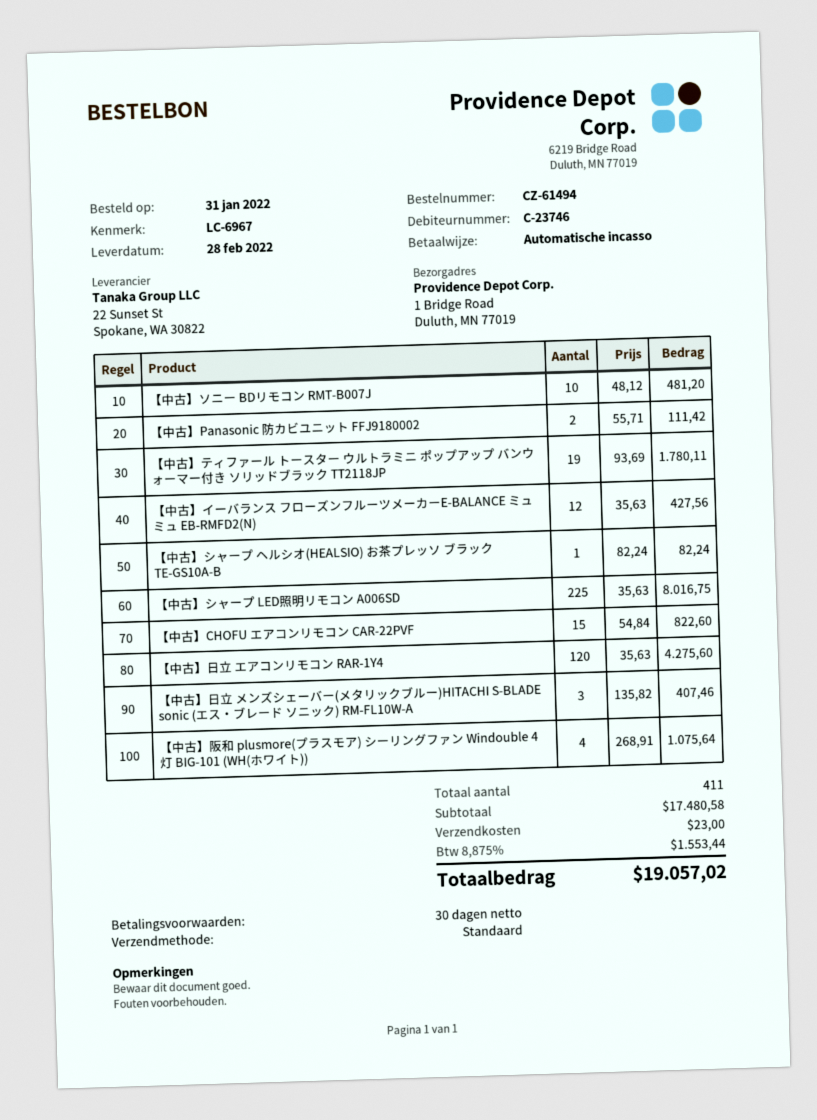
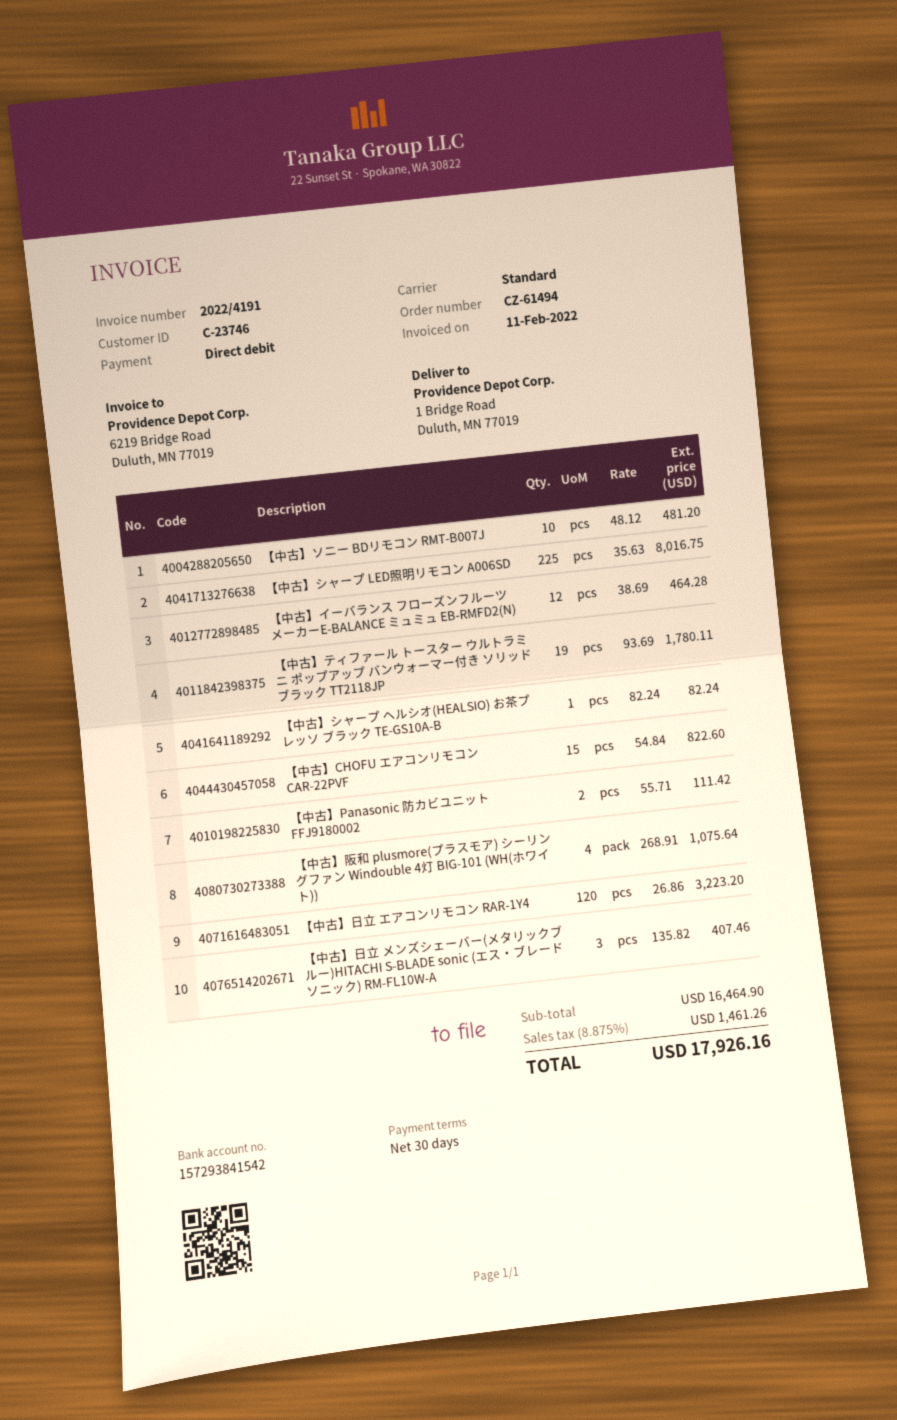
【中古】イーバランス フローズンフルーツメーカーE-BALANCE ミュミュ EB-RMFD2(N): 12 x 35.63 = 427.56 -> 12 x 38.69 = 464.28
【中古】日立 エアコンリモコン RAR-1Y4: 120 x 35.63 = 4275.60 -> 120 x 26.86 = 3223.20
subtotal: 17480.58 -> 16464.90
shipping: 23.00 -> none
tax: 8.875% = 1553.44 -> 8.875% = 1461.26
total: 19057.02 -> 17926.16

